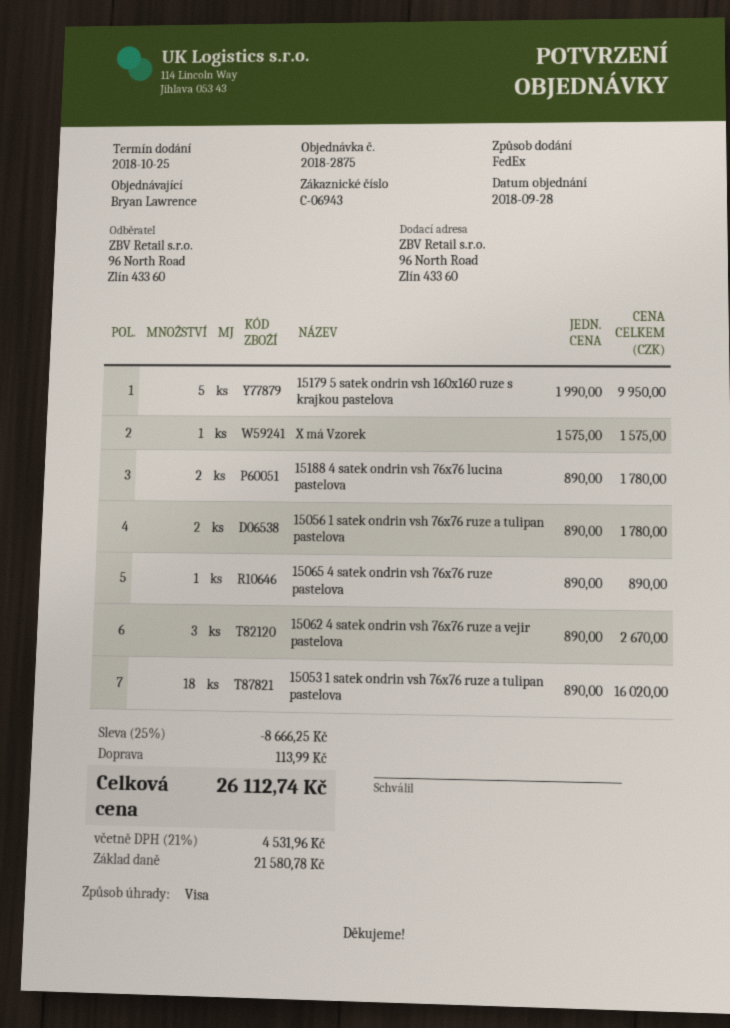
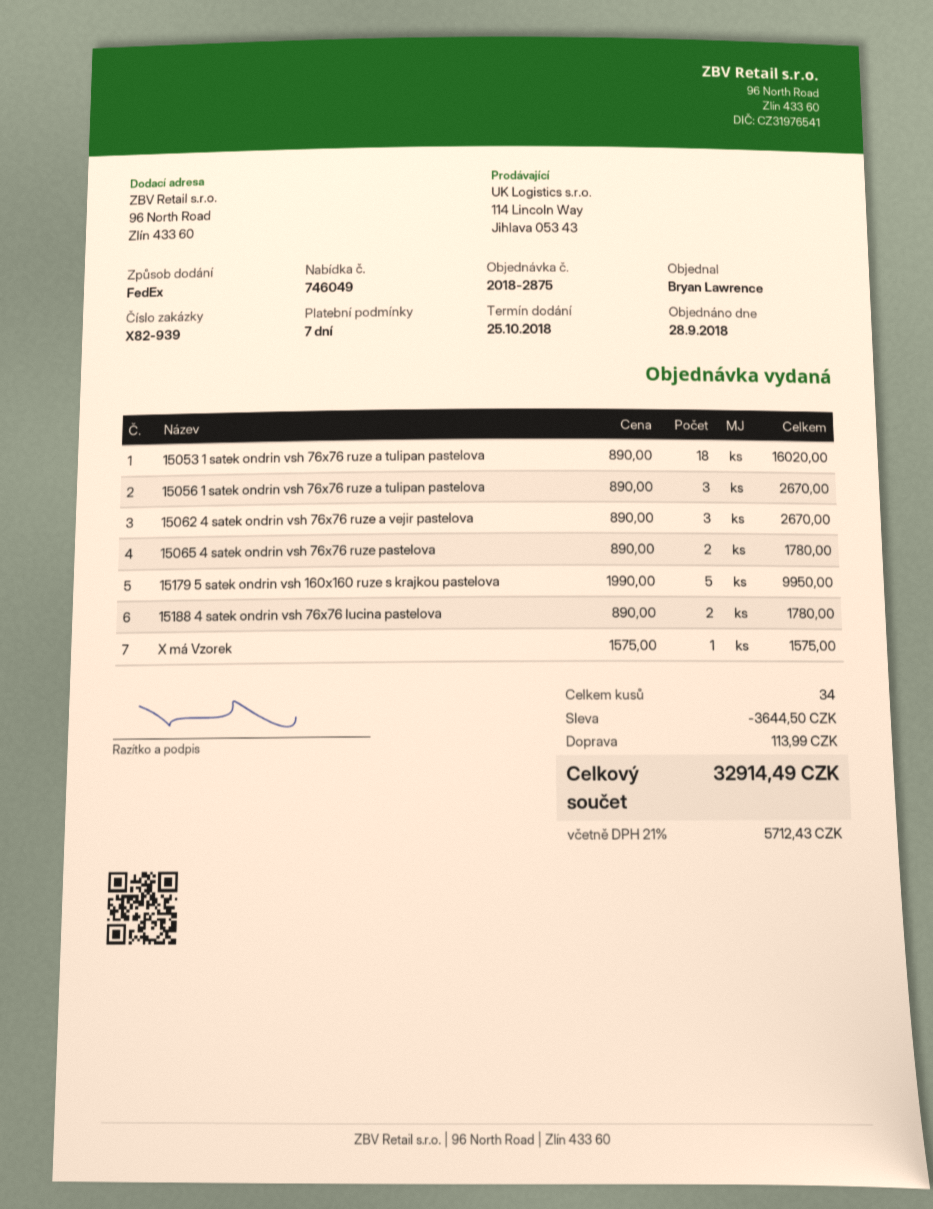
15056 1 satek ondrin vsh 76x76 ruze a tulipan pastelova: 2 x 890.00 = 1780.00 -> 3 x 890.00 = 2670.00
15065 4 satek ondrin vsh 76x76 ruze pastelova: 1 x 890.00 = 890.00 -> 2 x 890.00 = 1780.00
discount: 8666.25 -> 3644.50
tax: 21% = 4531.96 -> 21% = 5712.43
total: 26112.74 -> 32914.49

